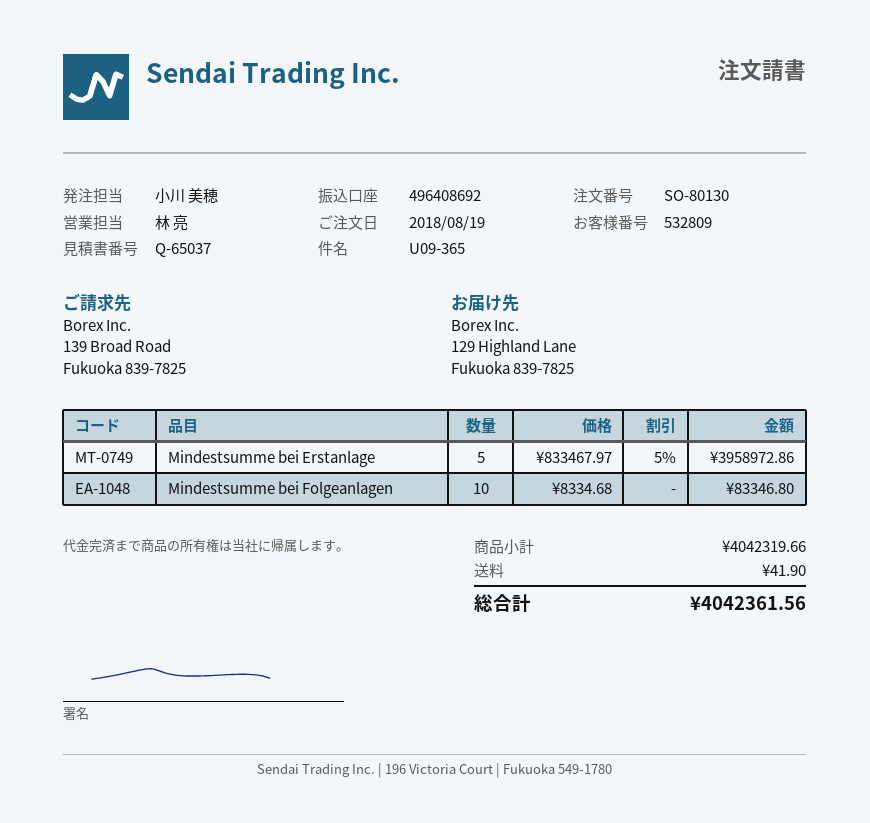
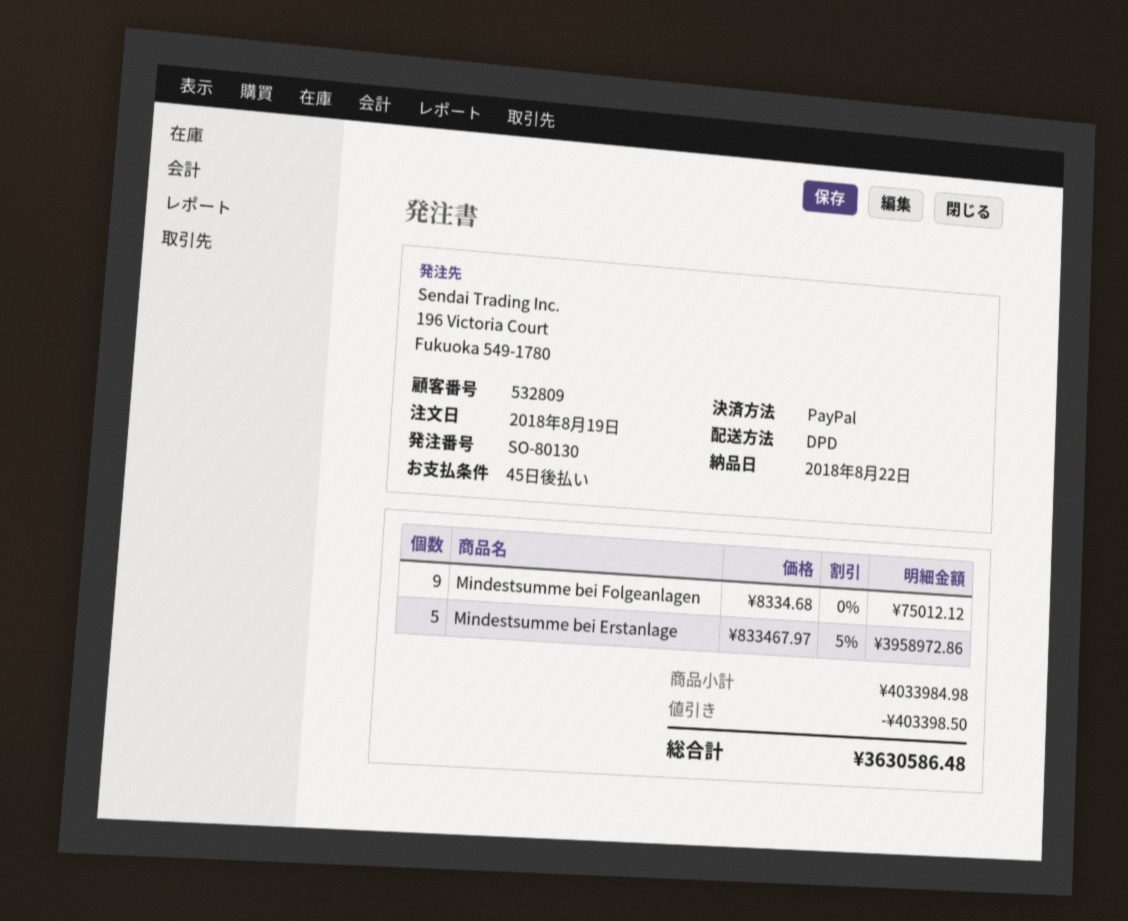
Mindestsumme bei Folgeanlagen: 10 x 8334.68 = 83346.80 -> 9 x 8334.68 = 75012.12
subtotal: 4042319.66 -> 4033984.98
discount: none -> 403398.50
shipping: 41.90 -> none
total: 4042361.56 -> 3630586.48

